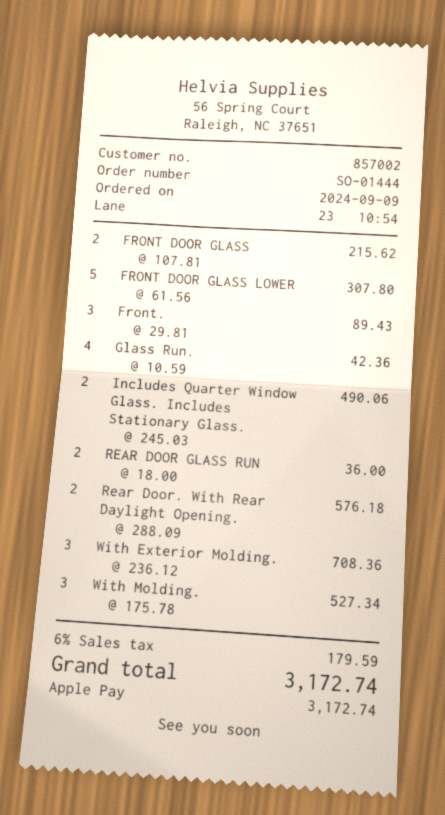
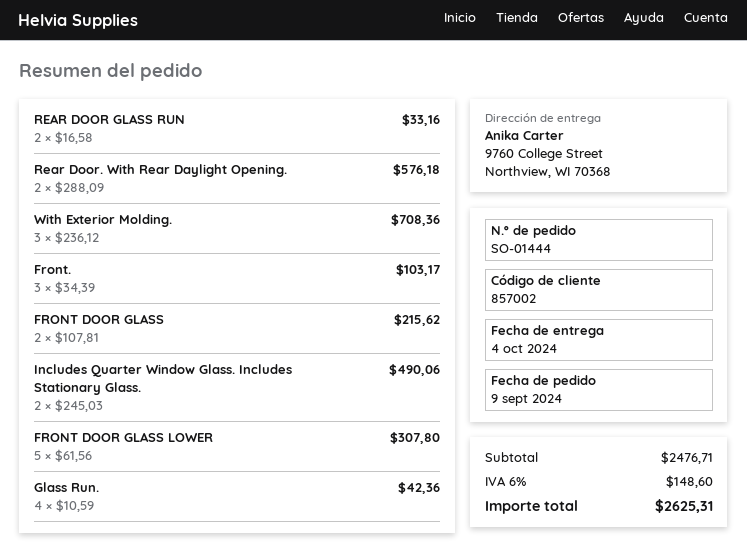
Front.: 3 x 29.81 = 89.43 -> 3 x 34.39 = 103.17
REAR DOOR GLASS RUN: 2 x 18.00 = 36.00 -> 2 x 16.58 = 33.16
With Molding.: 3 x 175.78 = 527.34 -> none
tax: 6% = 179.59 -> 6% = 148.60
total: 3172.74 -> 2625.31

